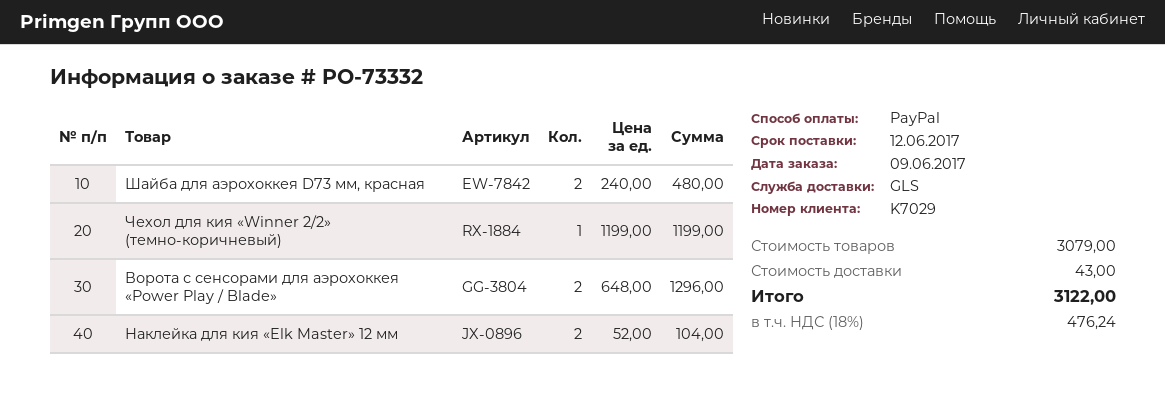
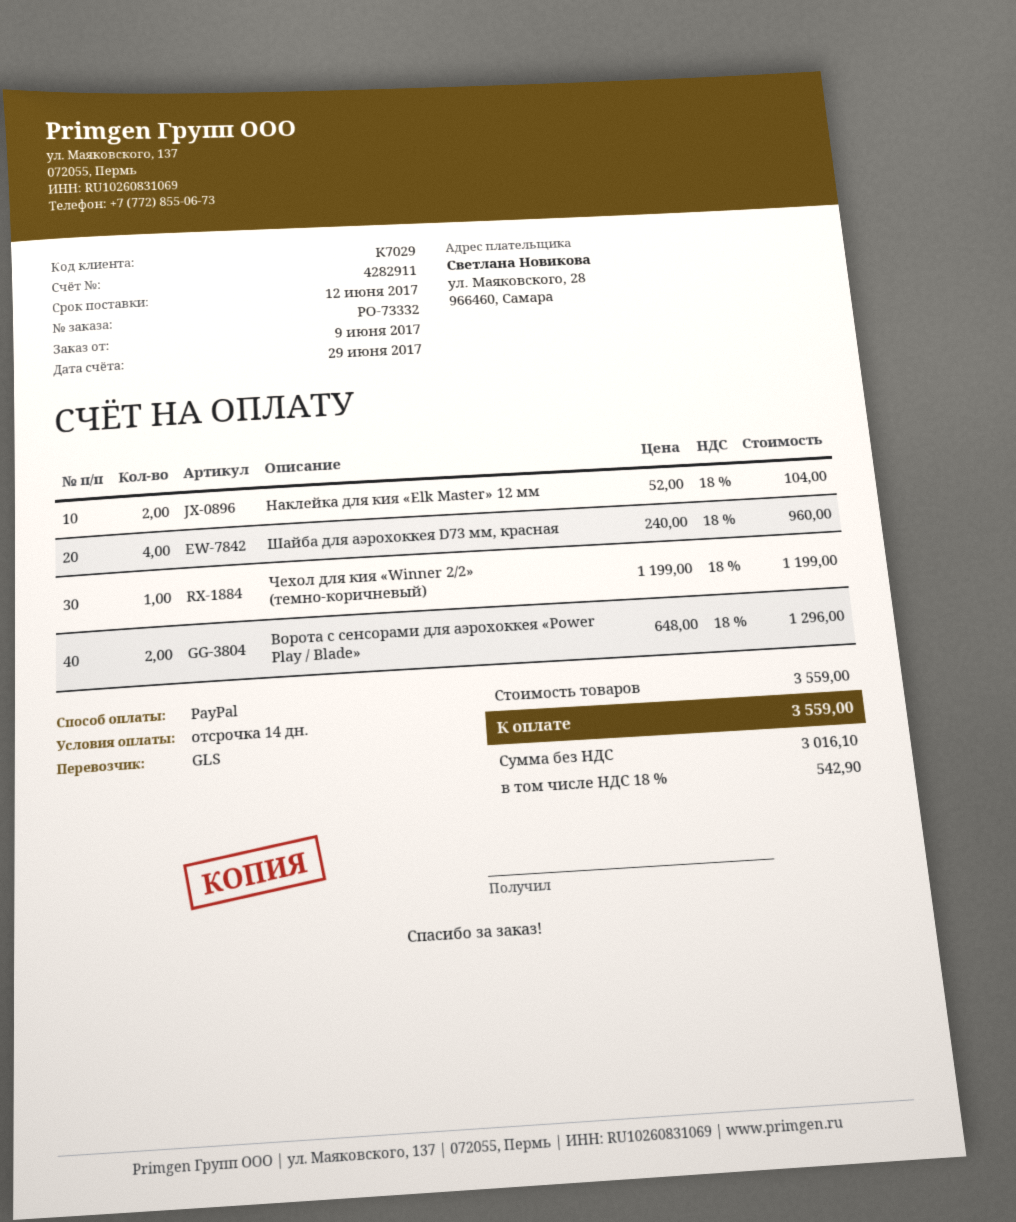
Шайба для аэрохоккея D73 мм, красная: 2 x 240.00 = 480.00 -> 4 x 240.00 = 960.00
subtotal: 3079.00 -> 3559.00
shipping: 43.00 -> none
tax: 18% = 476.24 -> 18% = 542.90
total: 3122.00 -> 3559.00

